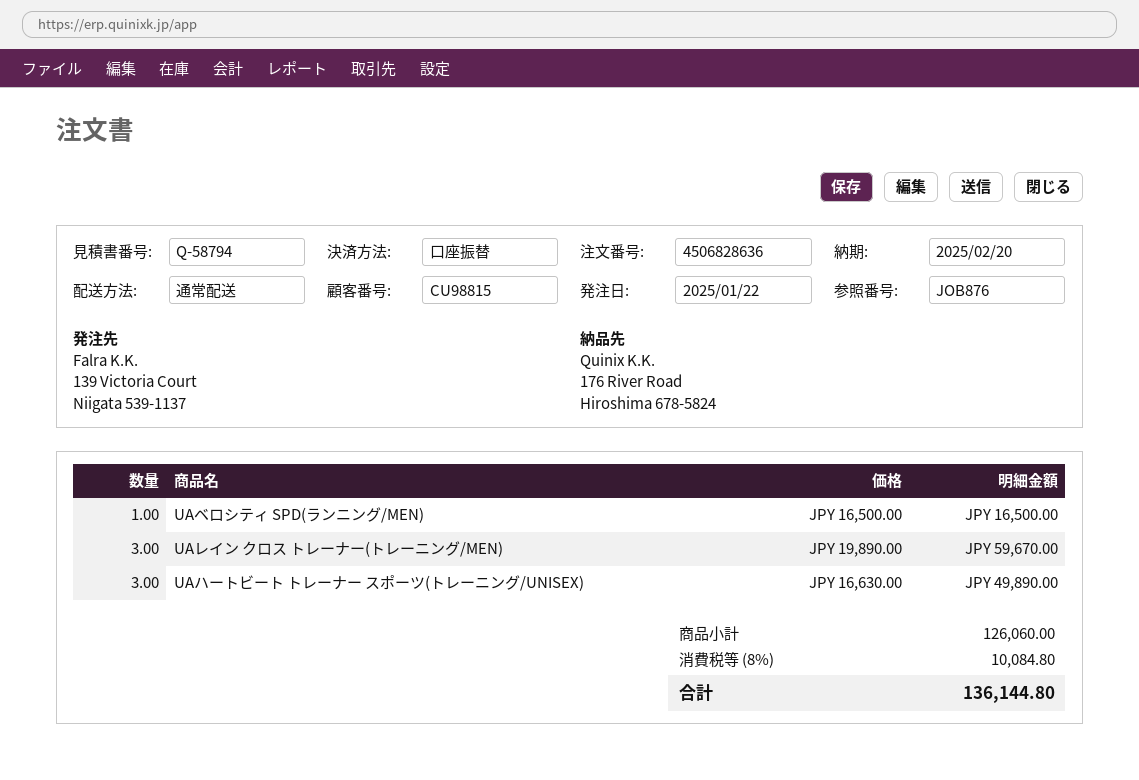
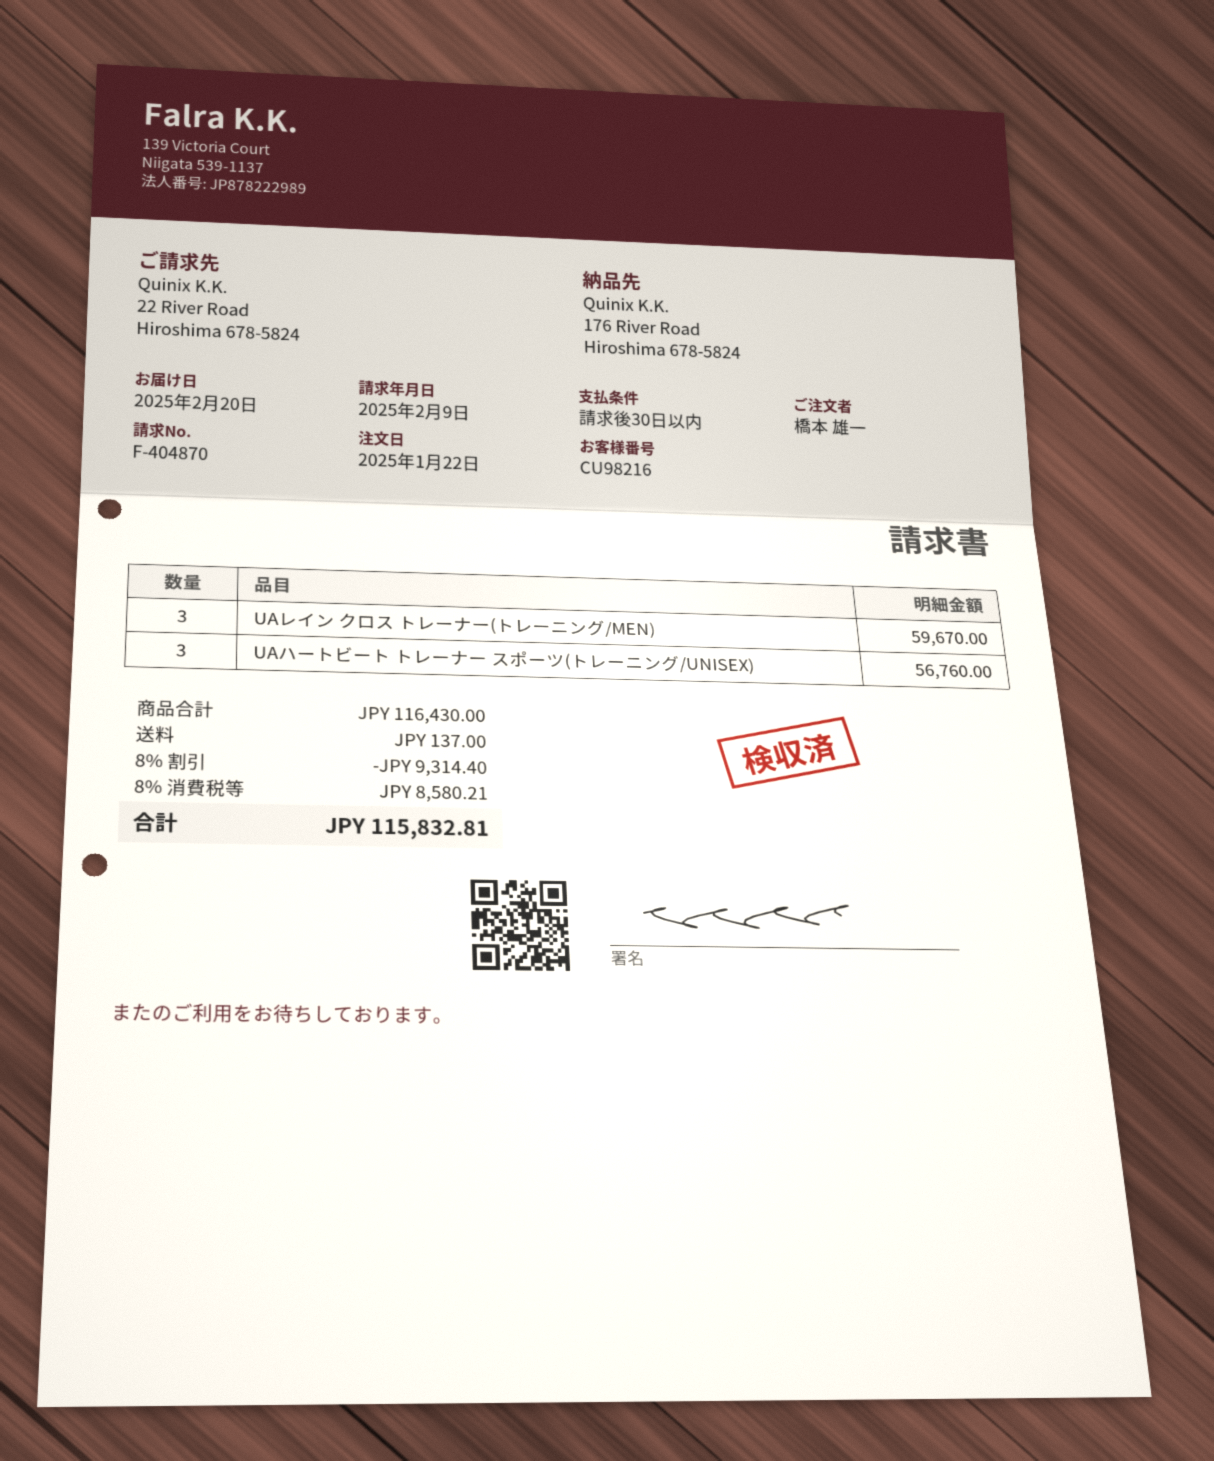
customer number: CU98815 -> CU98216
UAベロシティ SPD(ランニング/MEN): 1 for 16500.00 -> none
UAハートビート トレーナー スポーツ(トレーニング/UNISEX): 3 for 49890.00 -> 3 for 56760.00
subtotal: 126060.00 -> 116430.00
discount: none -> 8% = 9314.40
shipping: none -> 137.00
tax: 8% = 10084.80 -> 8% = 8580.21
total: 136144.80 -> 115832.81

